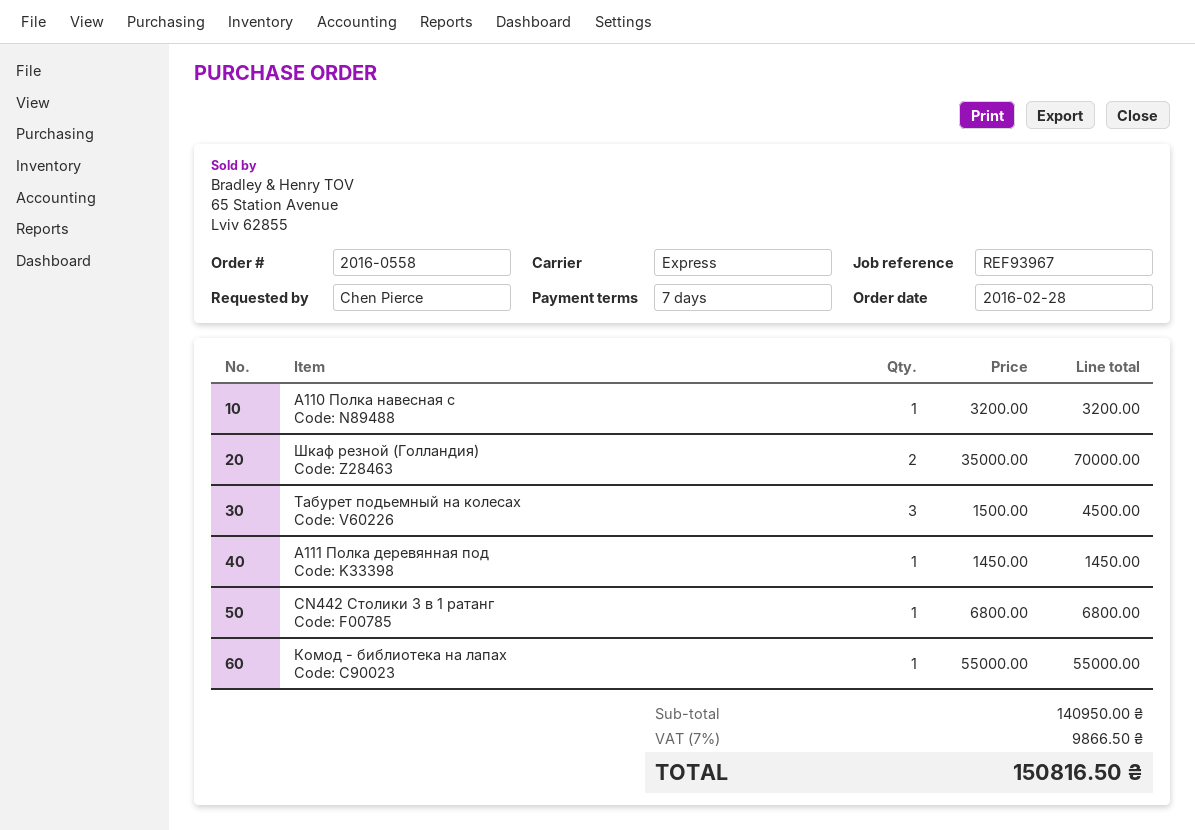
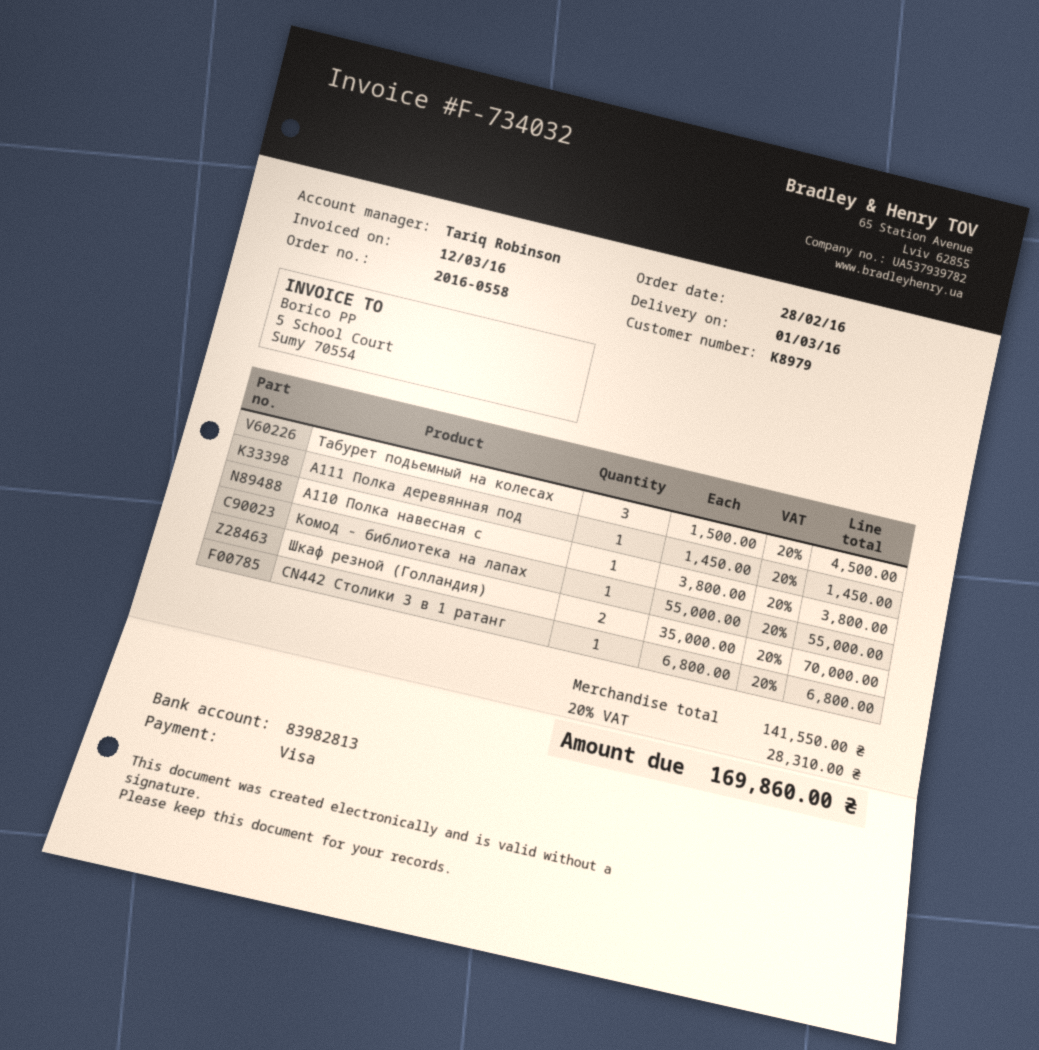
А110 Полка навесная с: 1 x 3200.00 = 3200.00 -> 1 x 3800.00 = 3800.00
subtotal: 140950.00 -> 141550.00
tax: 7% = 9866.50 -> 20% = 28310.00
total: 150816.50 -> 169860.00

